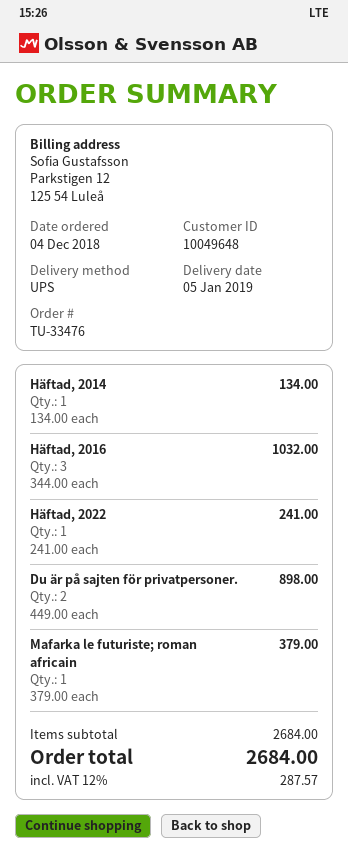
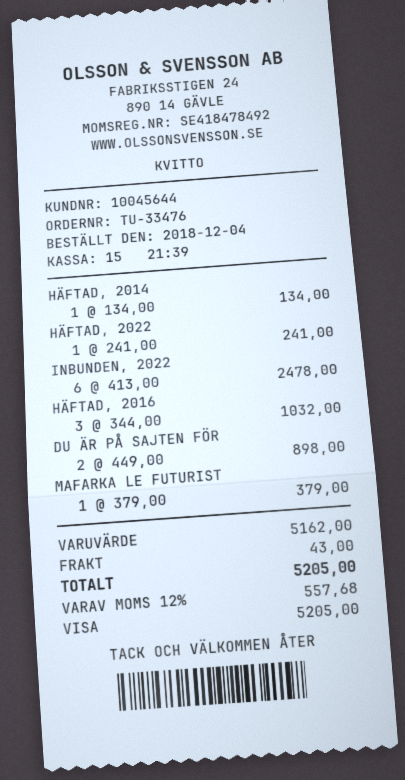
customer number: 10049648 -> 10045644
INBUNDEN, 2022: none -> 6 x 413.00 = 2478.00
subtotal: 2684.00 -> 5162.00
shipping: none -> 43.00
tax: 12% = 287.57 -> 12% = 557.68
total: 2684.00 -> 5205.00

